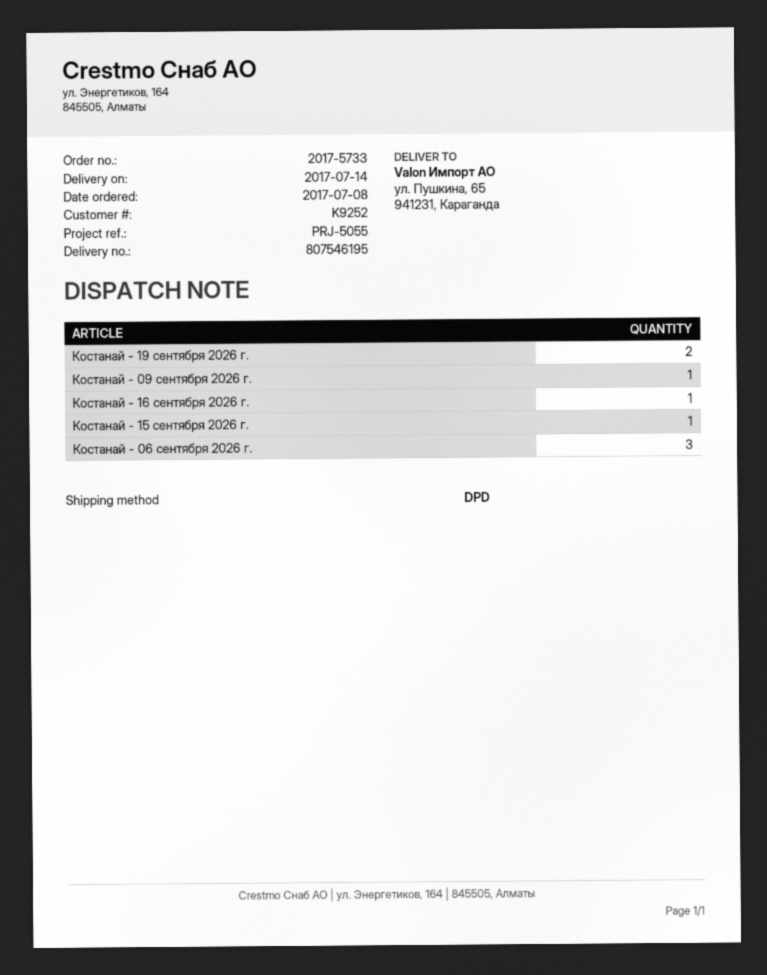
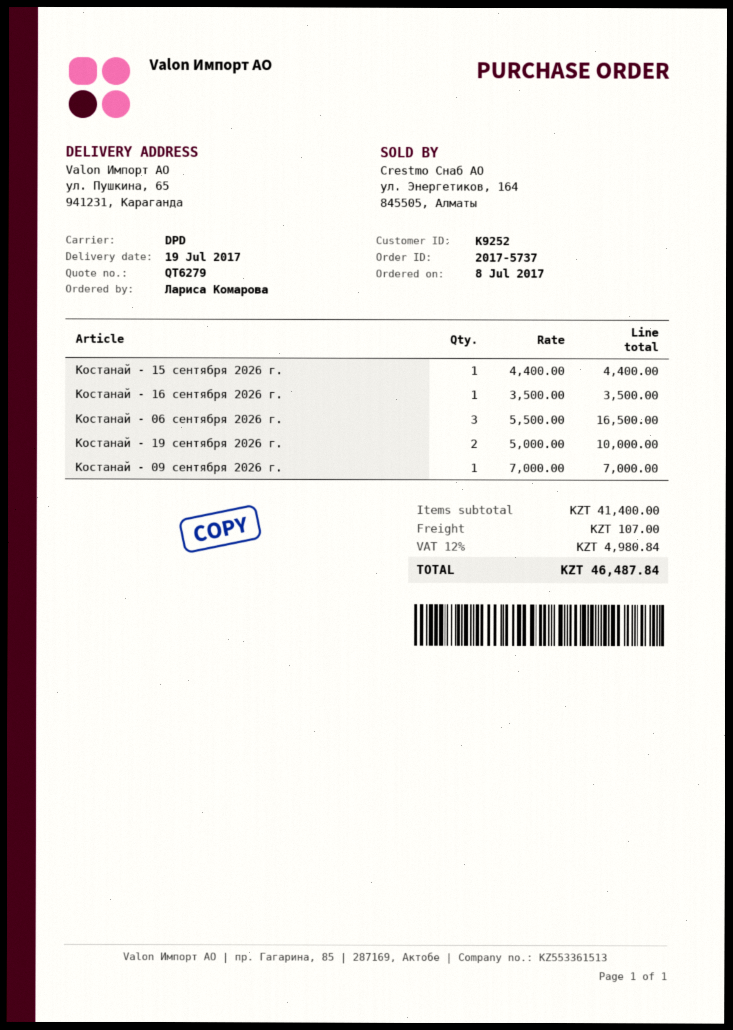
order number: 2017-5733 -> 2017-5737
delivery date: 2017-07-14 -> 2017-07-19

